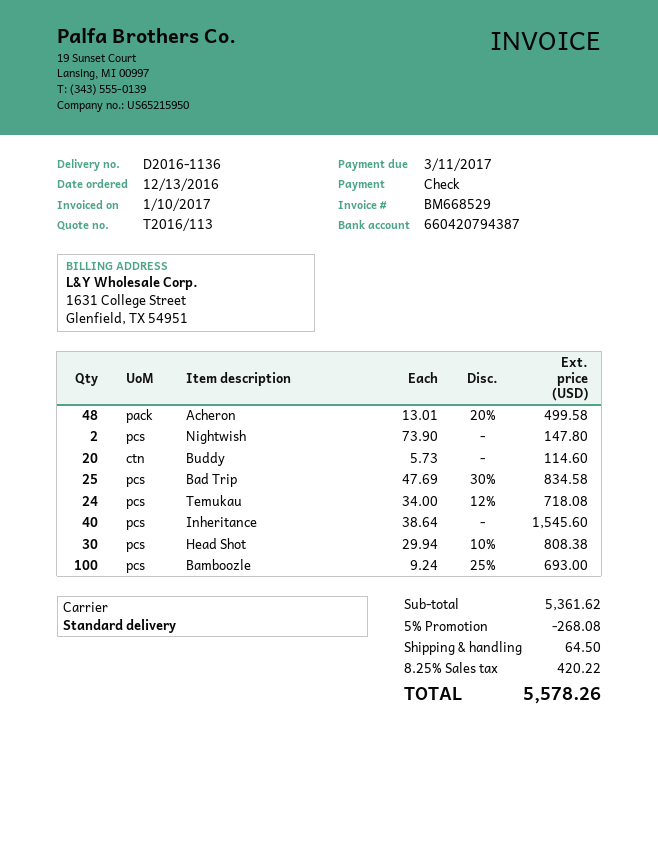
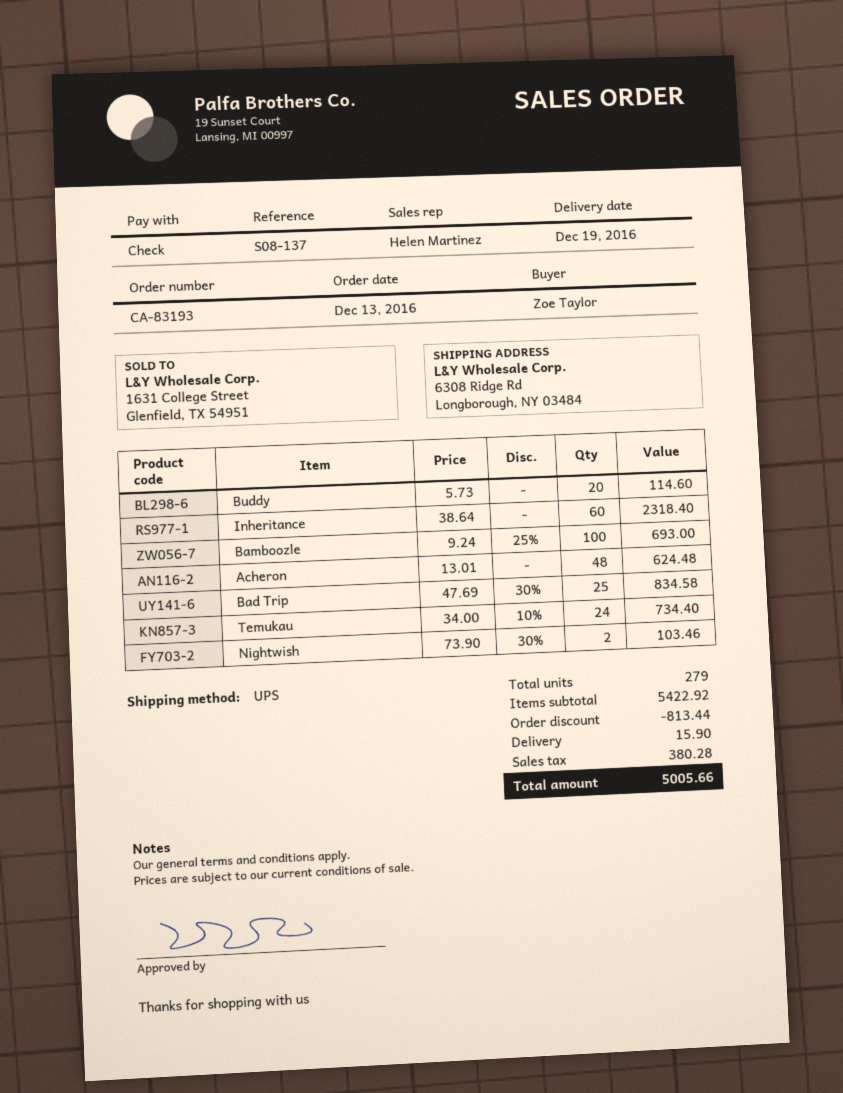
shipping method: standard -> UPS
Acheron: 48 x 13.01 - 20% = 499.58 -> 48 x 13.01 = 624.48
Nightwish: 2 x 73.90 = 147.80 -> 2 x 73.90 - 30% = 103.46
Temukau: 24 x 34.00 - 12% = 718.08 -> 24 x 34.00 - 10% = 734.40
Inheritance: 40 x 38.64 = 1545.60 -> 60 x 38.64 = 2318.40
Head Shot: 30 x 29.94 - 10% = 808.38 -> none
subtotal: 5361.62 -> 5422.92
discount: 268.08 -> 813.44
shipping: 64.50 -> 15.90
tax: 420.22 -> 380.28
total: 5578.26 -> 5005.66

